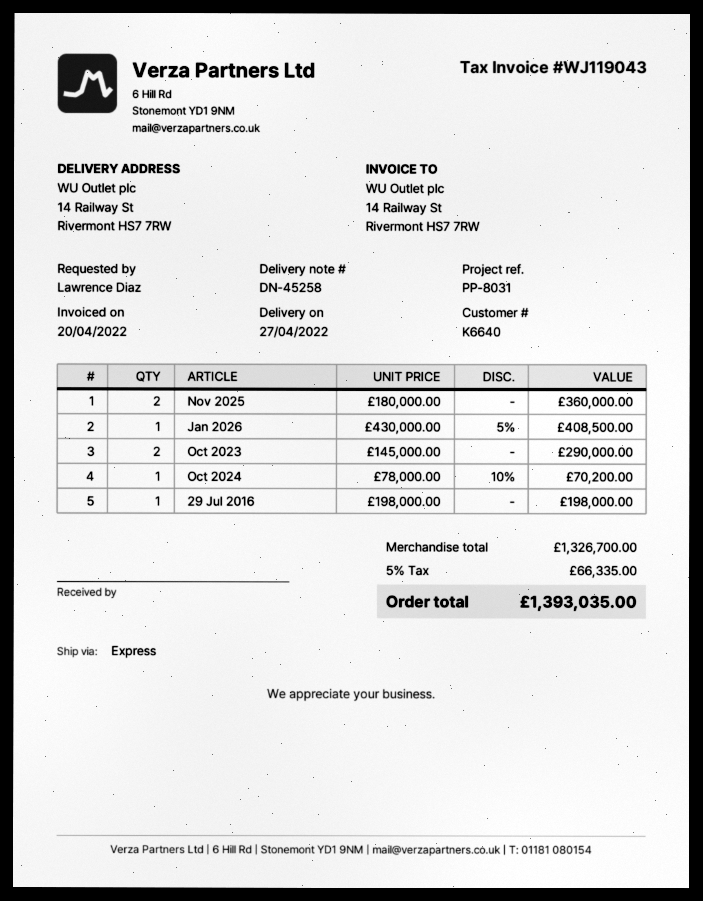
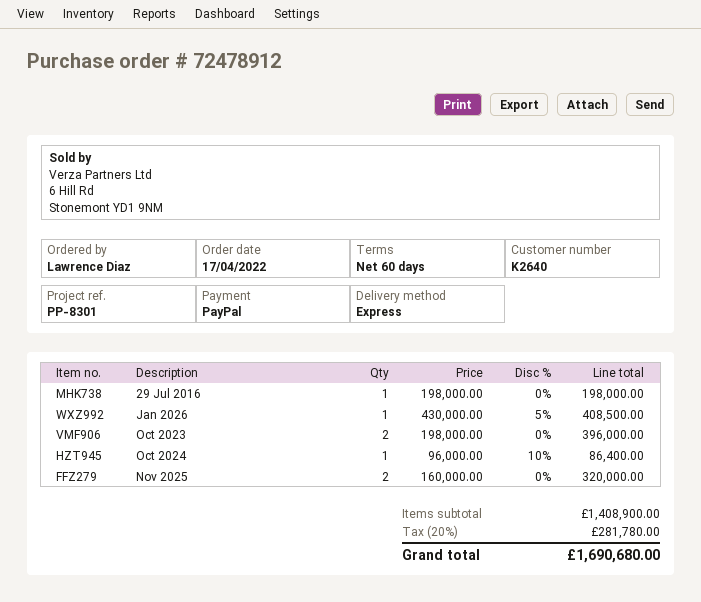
customer number: K6640 -> K2640
reference: PP-8031 -> PP-8301
Nov 2025: 2 x 180000.00 = 360000.00 -> 2 x 160000.00 = 320000.00
Oct 2023: 2 x 145000.00 = 290000.00 -> 2 x 198000.00 = 396000.00
Oct 2024: 1 x 78000.00 - 10% = 70200.00 -> 1 x 96000.00 - 10% = 86400.00
subtotal: 1326700.00 -> 1408900.00
tax: 5% = 66335.00 -> 20% = 281780.00
total: 1393035.00 -> 1690680.00

